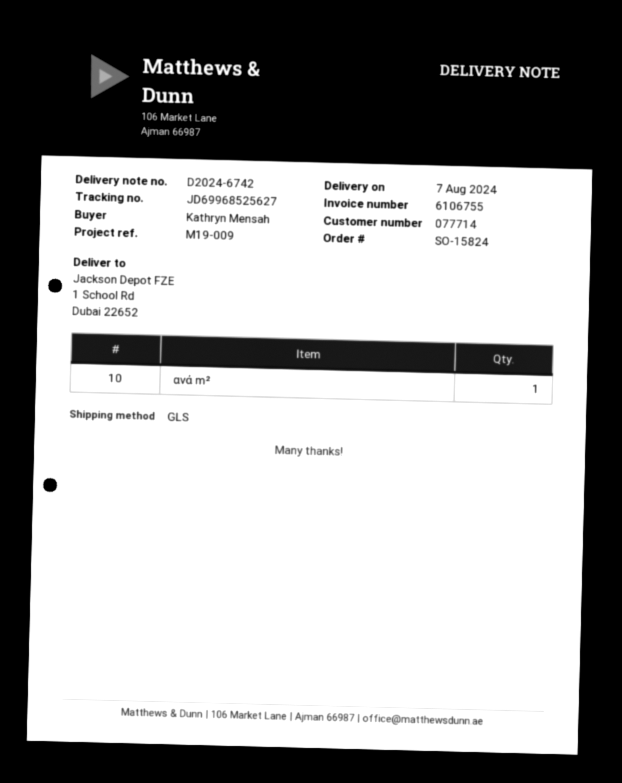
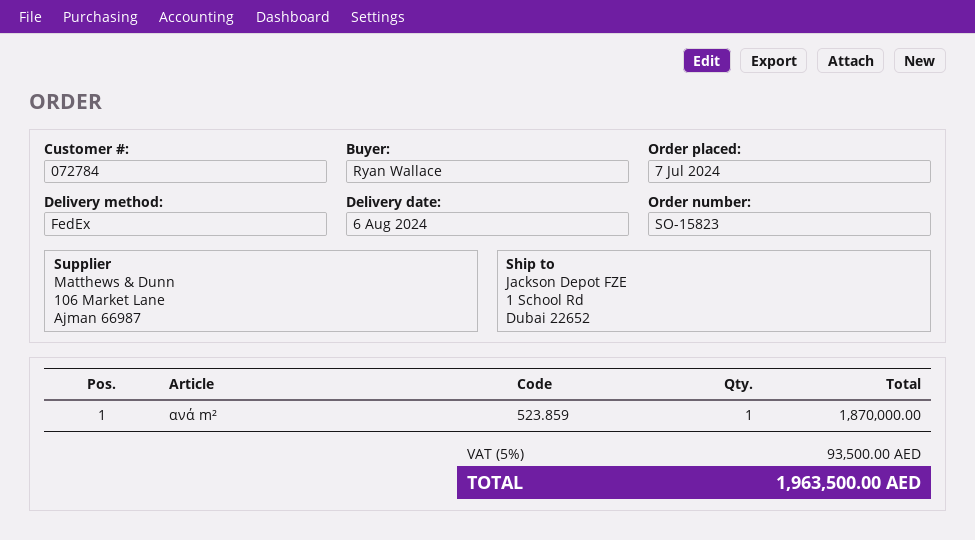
order number: SO-15824 -> SO-15823
delivery date: 2024-08-07 -> 2024-08-06
customer number: 077714 -> 072784
ordered by: Kathryn Mensah -> Ryan Wallace
shipping method: GLS -> FedEx

